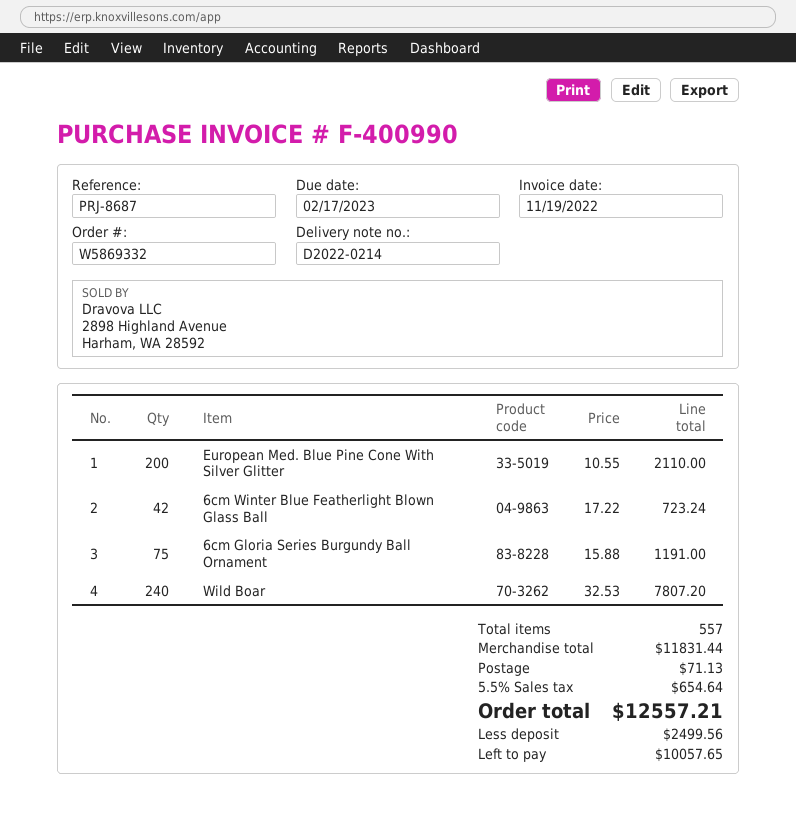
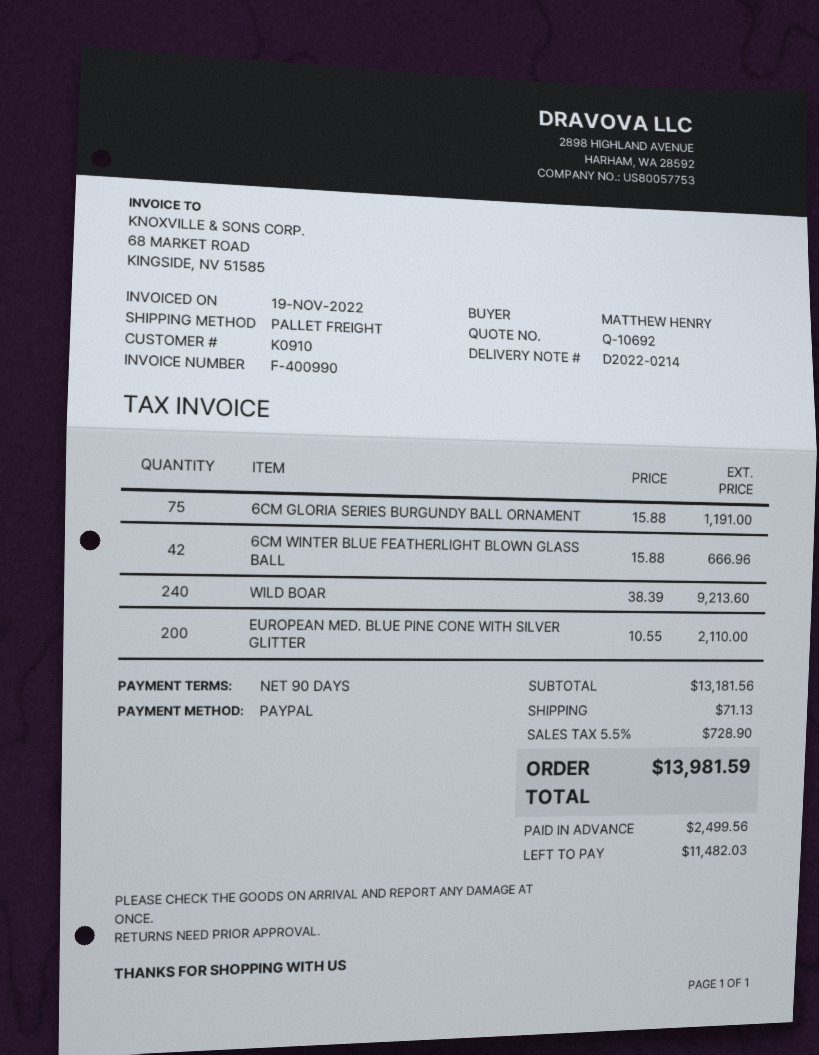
6cm Winter Blue Featherlight Blown Glass Ball: 42 x 17.22 = 723.24 -> 42 x 15.88 = 666.96
Wild Boar: 240 x 32.53 = 7807.20 -> 240 x 38.39 = 9213.60
subtotal: 11831.44 -> 13181.56
tax: 5.5% = 654.64 -> 5.5% = 728.90
total: 12557.21 -> 13981.59
balance: 10057.65 -> 11482.03

